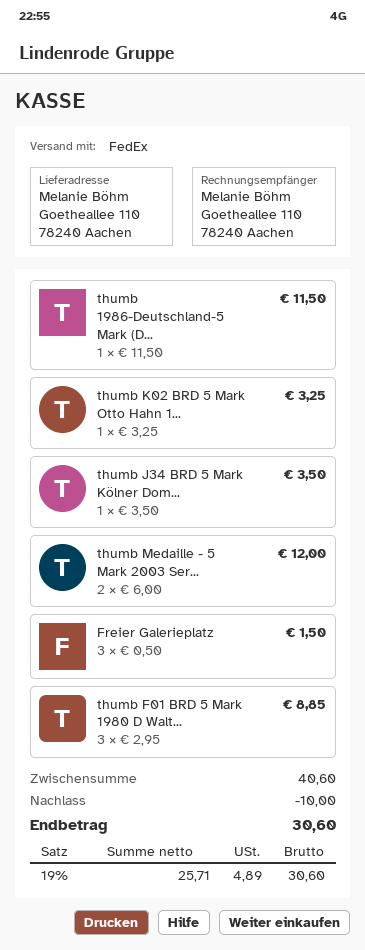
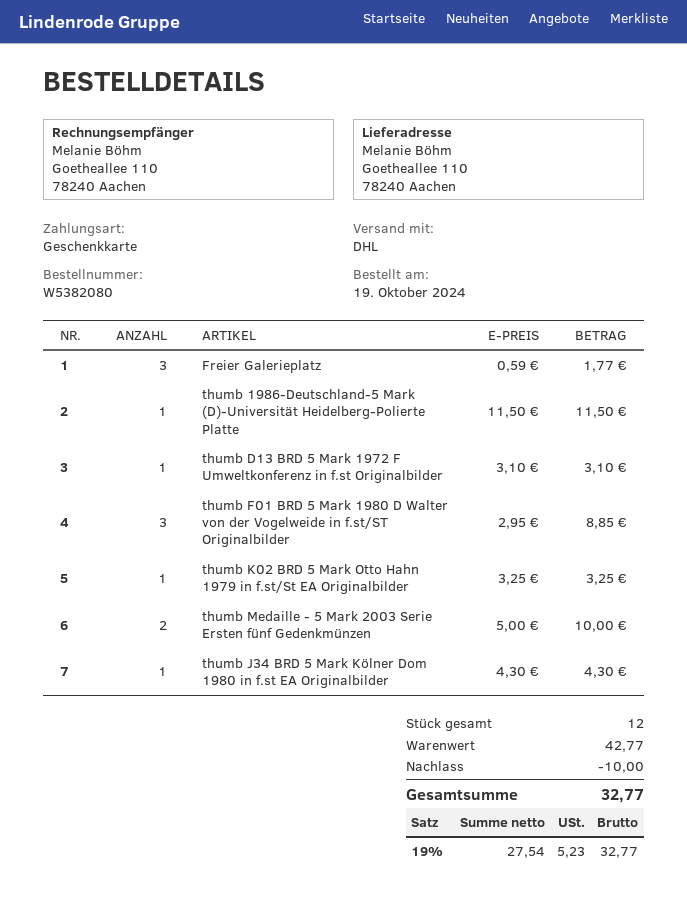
shipping method: FedEx -> DHL
thumb J34 BRD 5 Mark Kölner Dom...: 1 x 3.50 = 3.50 -> 1 x 4.30 = 4.30
thumb Medaille - 5 Mark 2003 Ser...: 2 x 6.00 = 12.00 -> 2 x 5.00 = 10.00
Freier Galerieplatz: 3 x 0.50 = 1.50 -> 3 x 0.59 = 1.77
thumb D13 BRD 5 Mark 1972 F Umweltkonferenz in f.st Originalbilder: none -> 1 x 3.10 = 3.10
subtotal: 40.60 -> 42.77
net: 25.71 -> 27.54
tax: 19% = 4.89 -> 19% = 5.23
total: 30.60 -> 32.77

